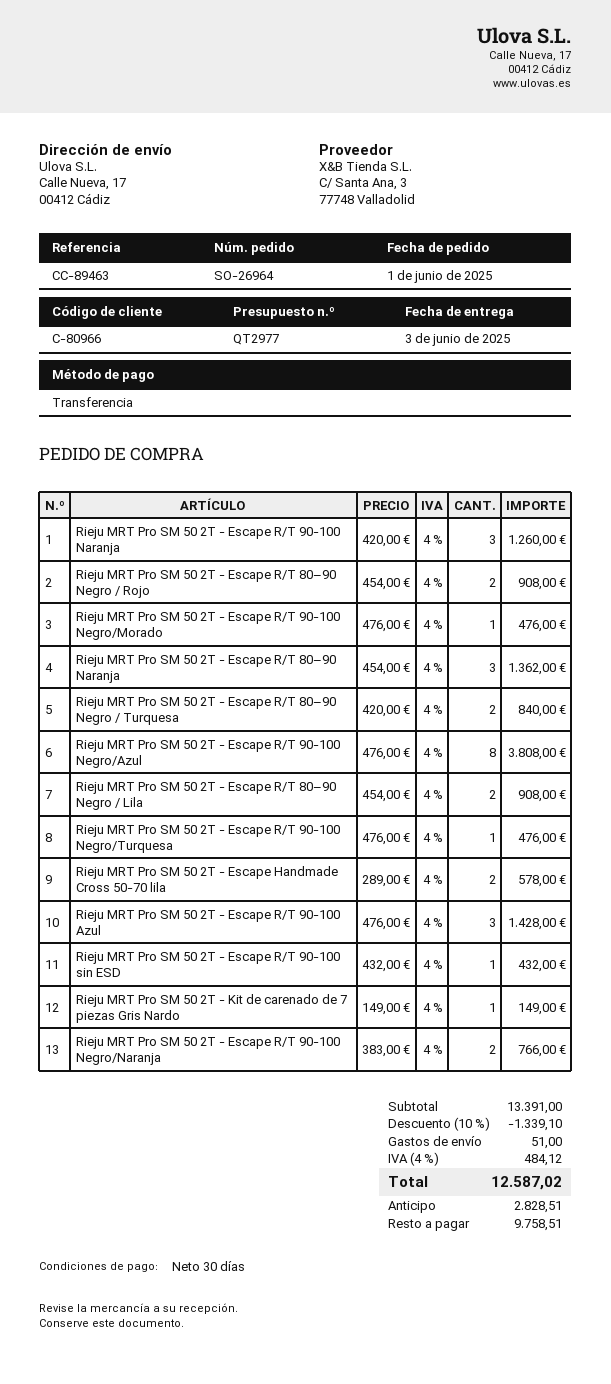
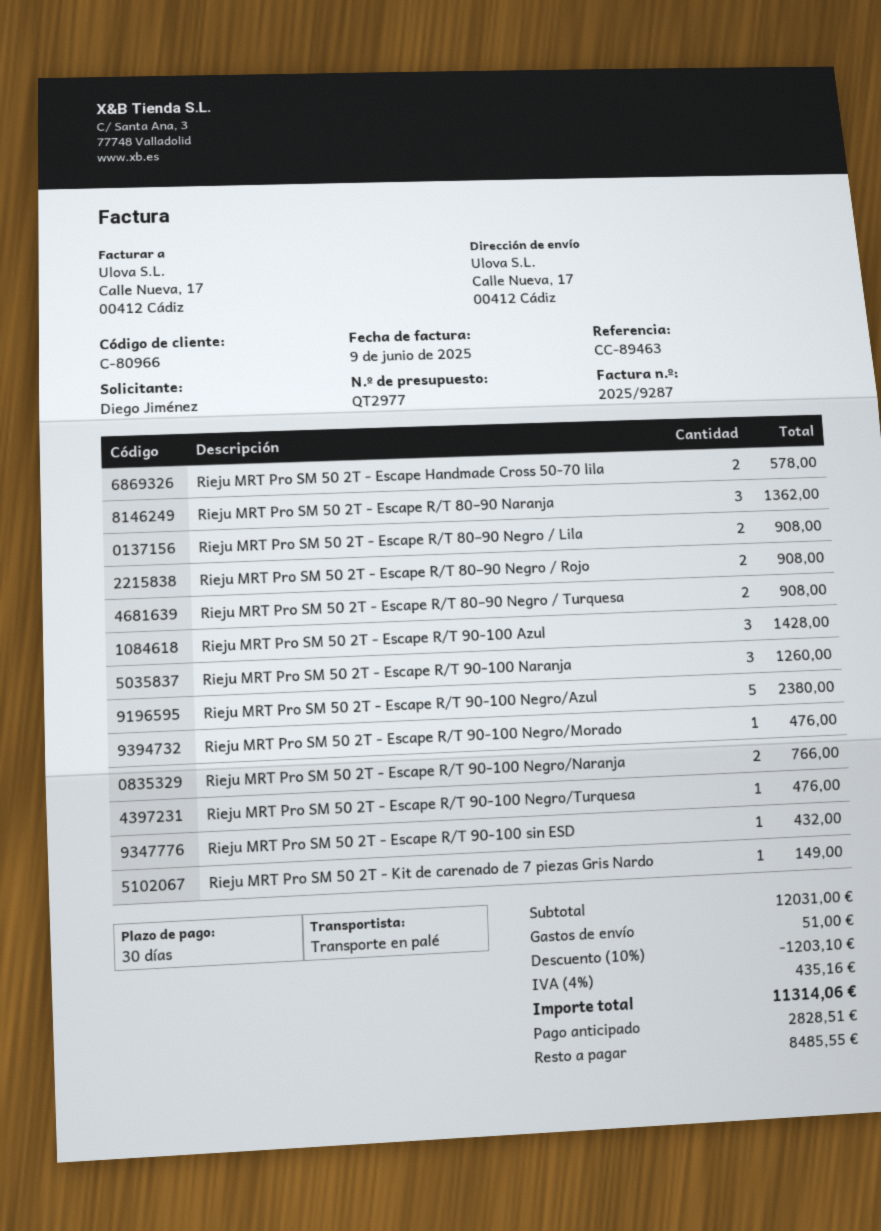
Rieju MRT Pro SM 50 2T - Escape R/T 80–90 Negro / Turquesa: 2 for 840.00 -> 2 for 908.00
Rieju MRT Pro SM 50 2T - Escape R/T 90-100 Negro/Azul: 8 for 3808.00 -> 5 for 2380.00
subtotal: 13391.00 -> 12031.00
discount: 10% = 1339.10 -> 10% = 1203.10
tax: 4% = 484.12 -> 4% = 435.16
total: 12587.02 -> 11314.06
balance: 9758.51 -> 8485.55

